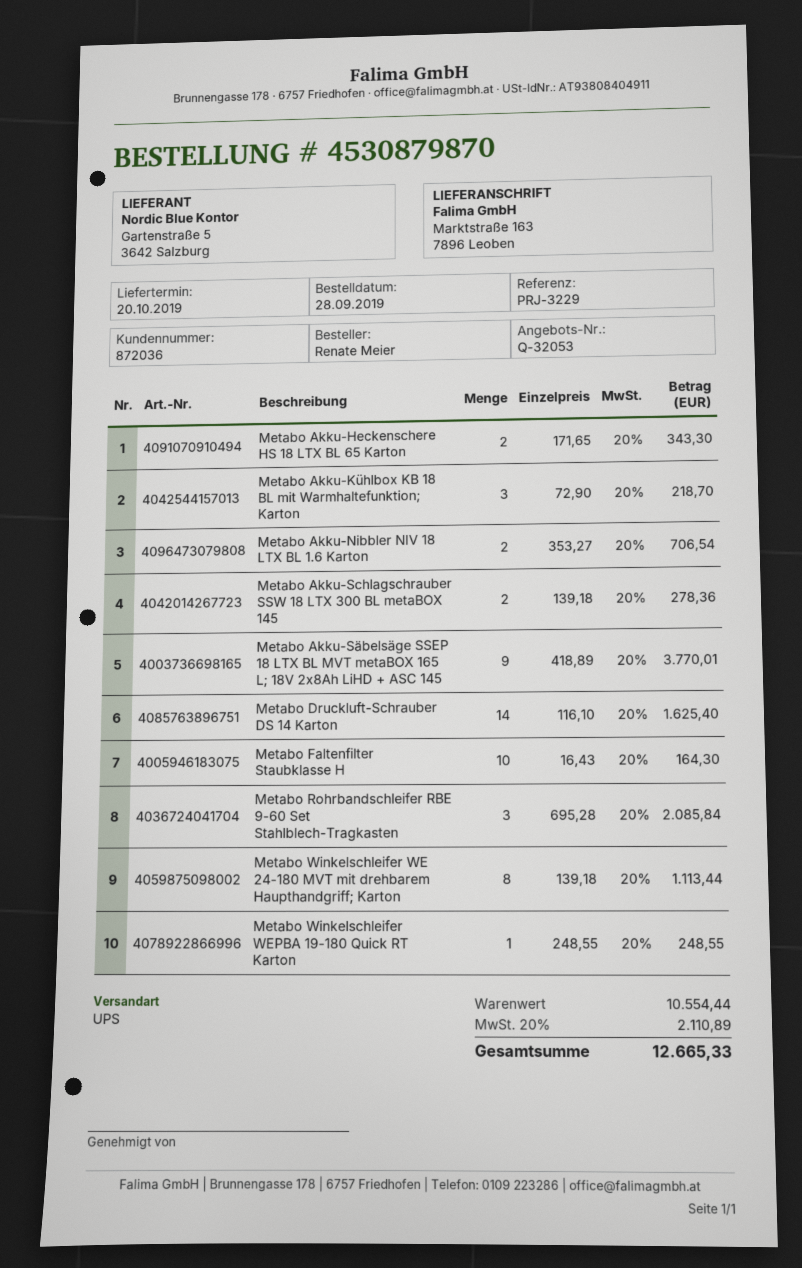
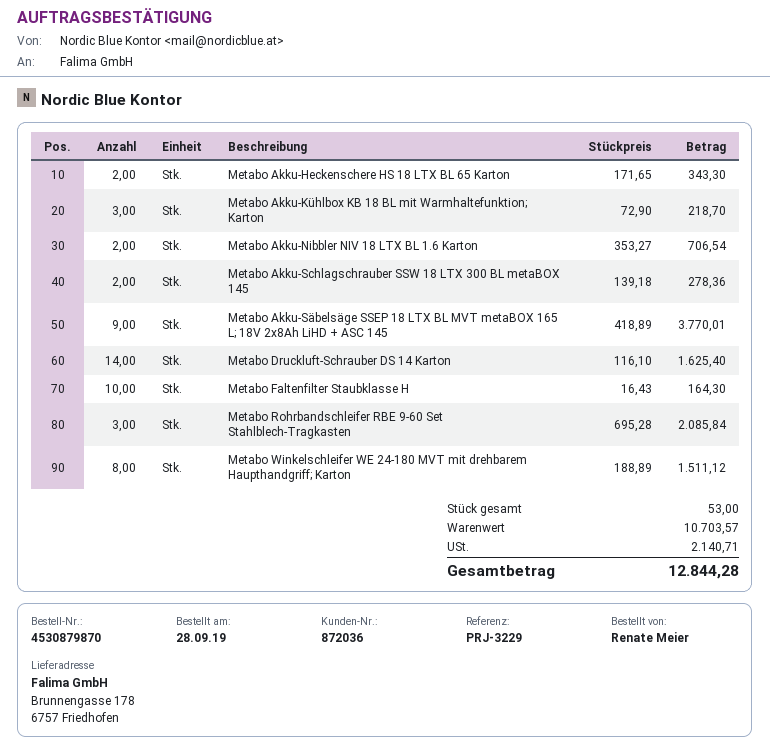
ship to: Marktstraße 163, 7896 Leoben -> Brunnengasse 178, 6757 Friedhofen
Metabo Winkelschleifer WE 24-180 MVT mit drehbarem Haupthandgriff; Karton: 8 x 139.18 = 1113.44 -> 8 x 188.89 = 1511.12
Metabo Winkelschleifer WEPBA 19-180 Quick RT Karton: 1 x 248.55 = 248.55 -> none
subtotal: 10554.44 -> 10703.57
tax: 2110.89 -> 2140.71
total: 12665.33 -> 12844.28

